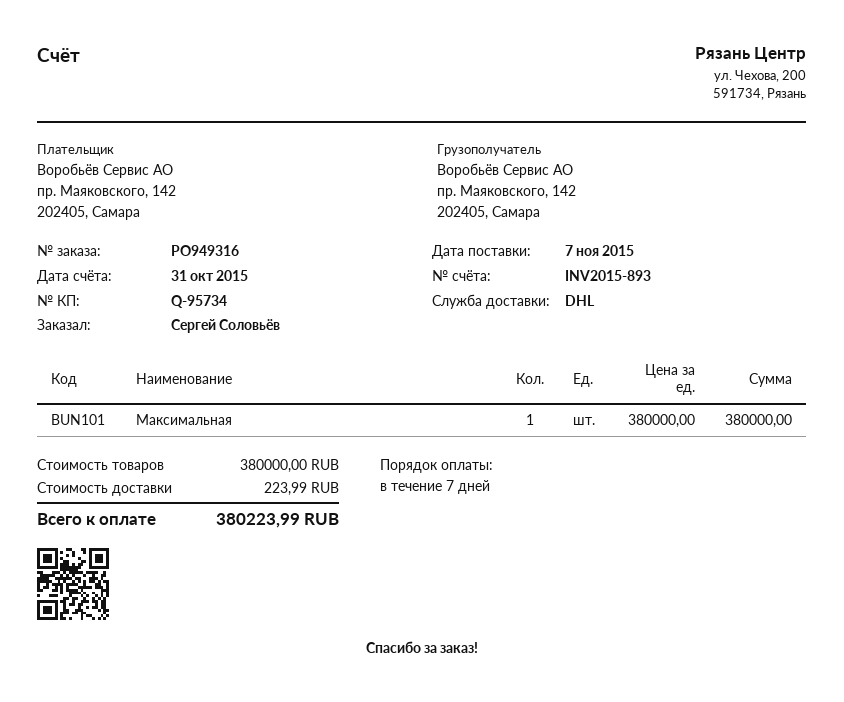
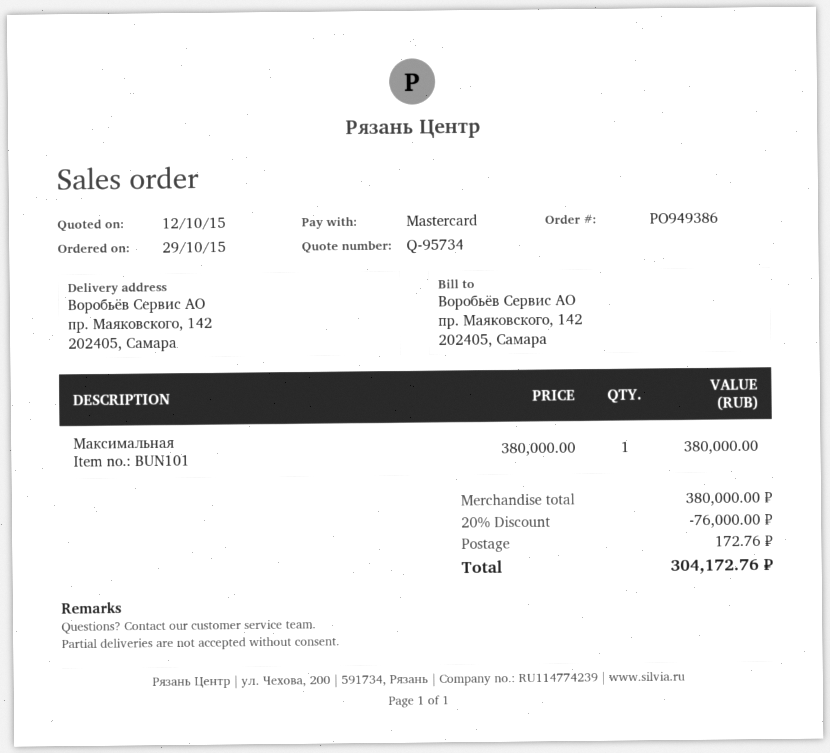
order number: PO949316 -> PO949386
discount: none -> 20% = 76000.00
shipping: 223.99 -> 172.76
total: 380223.99 -> 304172.76

